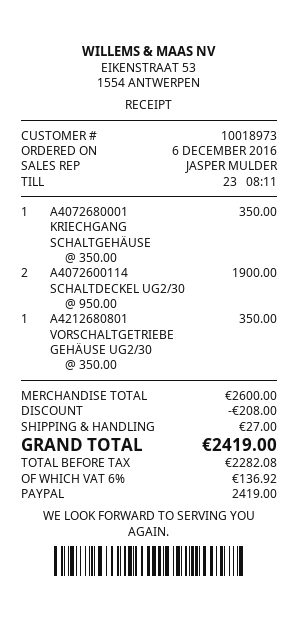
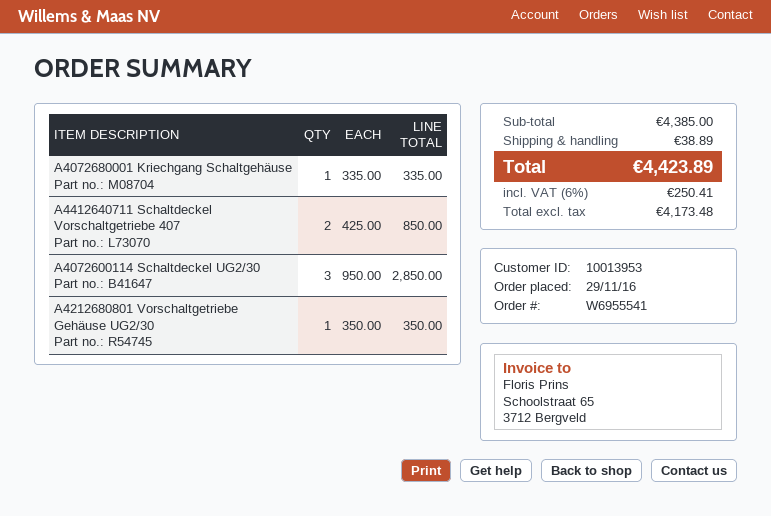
order date: 2016-12-06 -> 2016-11-29
customer number: 10018973 -> 10013953
A4072680001 KRIECHGANG SCHALTGEHÄUSE: 1 x 350.00 = 350.00 -> 1 x 335.00 = 335.00
A4072600114 SCHALTDECKEL UG2/30: 2 x 950.00 = 1900.00 -> 3 x 950.00 = 2850.00
A4412640711 Schaltdeckel Vorschaltgetriebe 407: none -> 2 x 425.00 = 850.00
subtotal: 2600.00 -> 4385.00
discount: 208.00 -> none
shipping: 27.00 -> 38.89
net: 2282.08 -> 4173.48
tax: 6% = 136.92 -> 6% = 250.41
total: 2419.00 -> 4423.89

